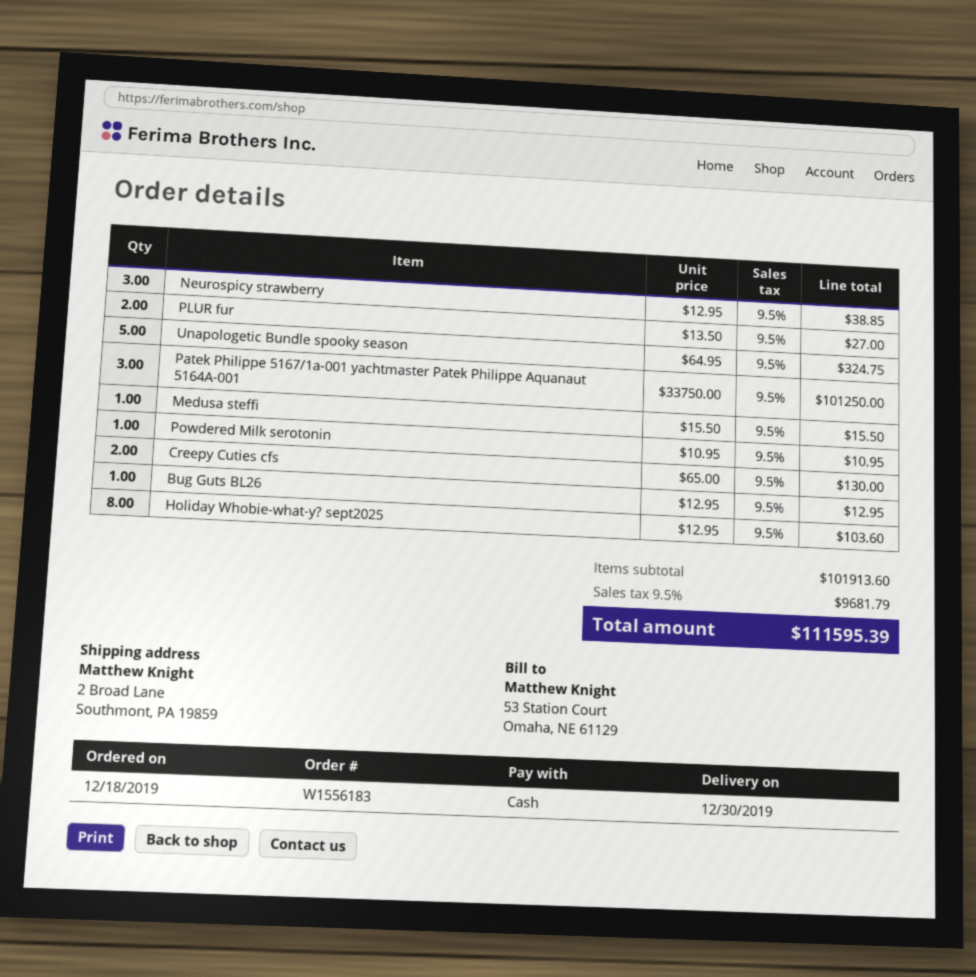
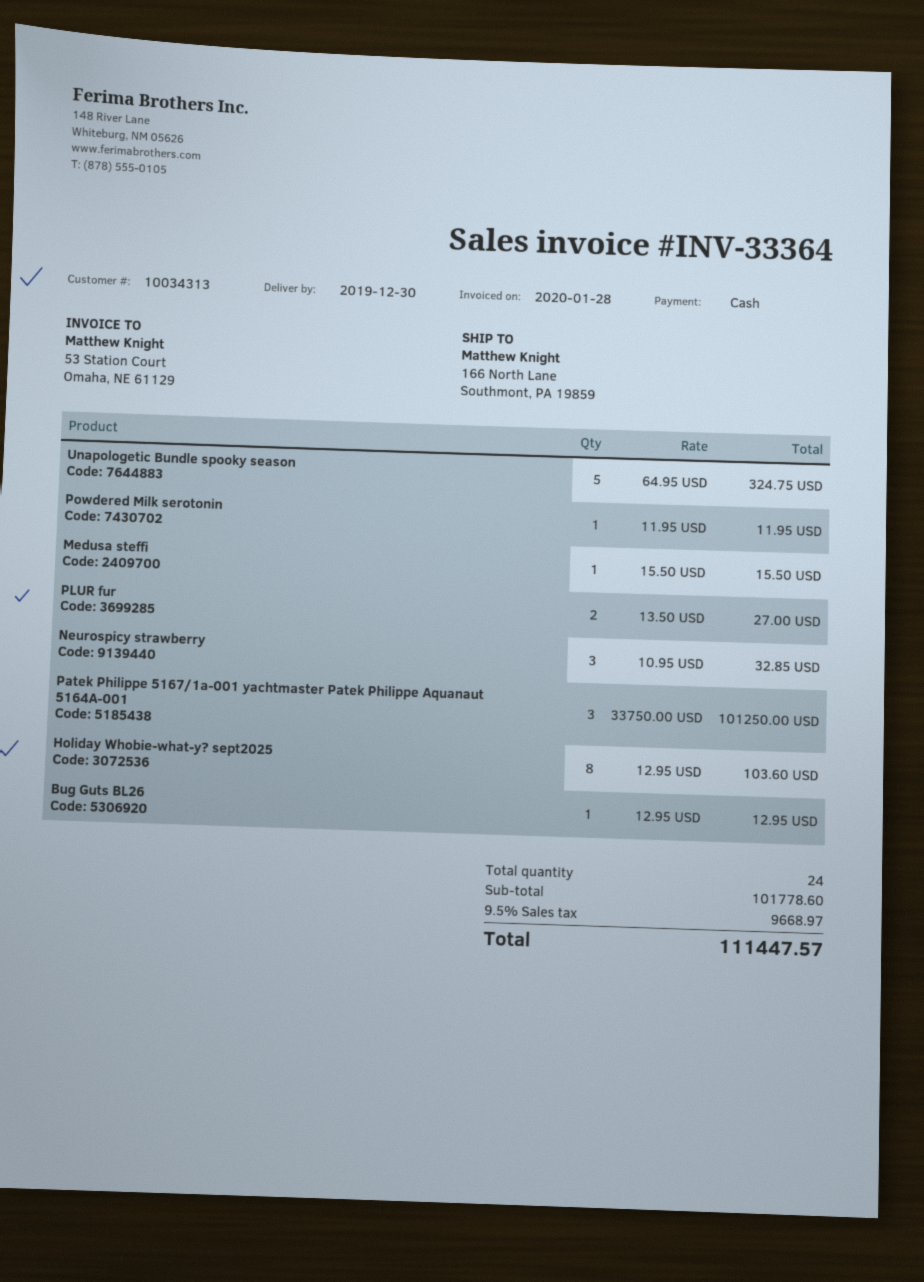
ship to: 2 Broad Lane, Southmont, PA 19859 -> 166 North Lane, Southmont, PA 19859
Neurospicy strawberry: 3 x 12.95 = 38.85 -> 3 x 10.95 = 32.85
Powdered Milk serotonin: 1 x 10.95 = 10.95 -> 1 x 11.95 = 11.95
Creepy Cuties cfs: 2 x 65.00 = 130.00 -> none
subtotal: 101913.60 -> 101778.60
tax: 9.5% = 9681.79 -> 9.5% = 9668.97
total: 111595.39 -> 111447.57

